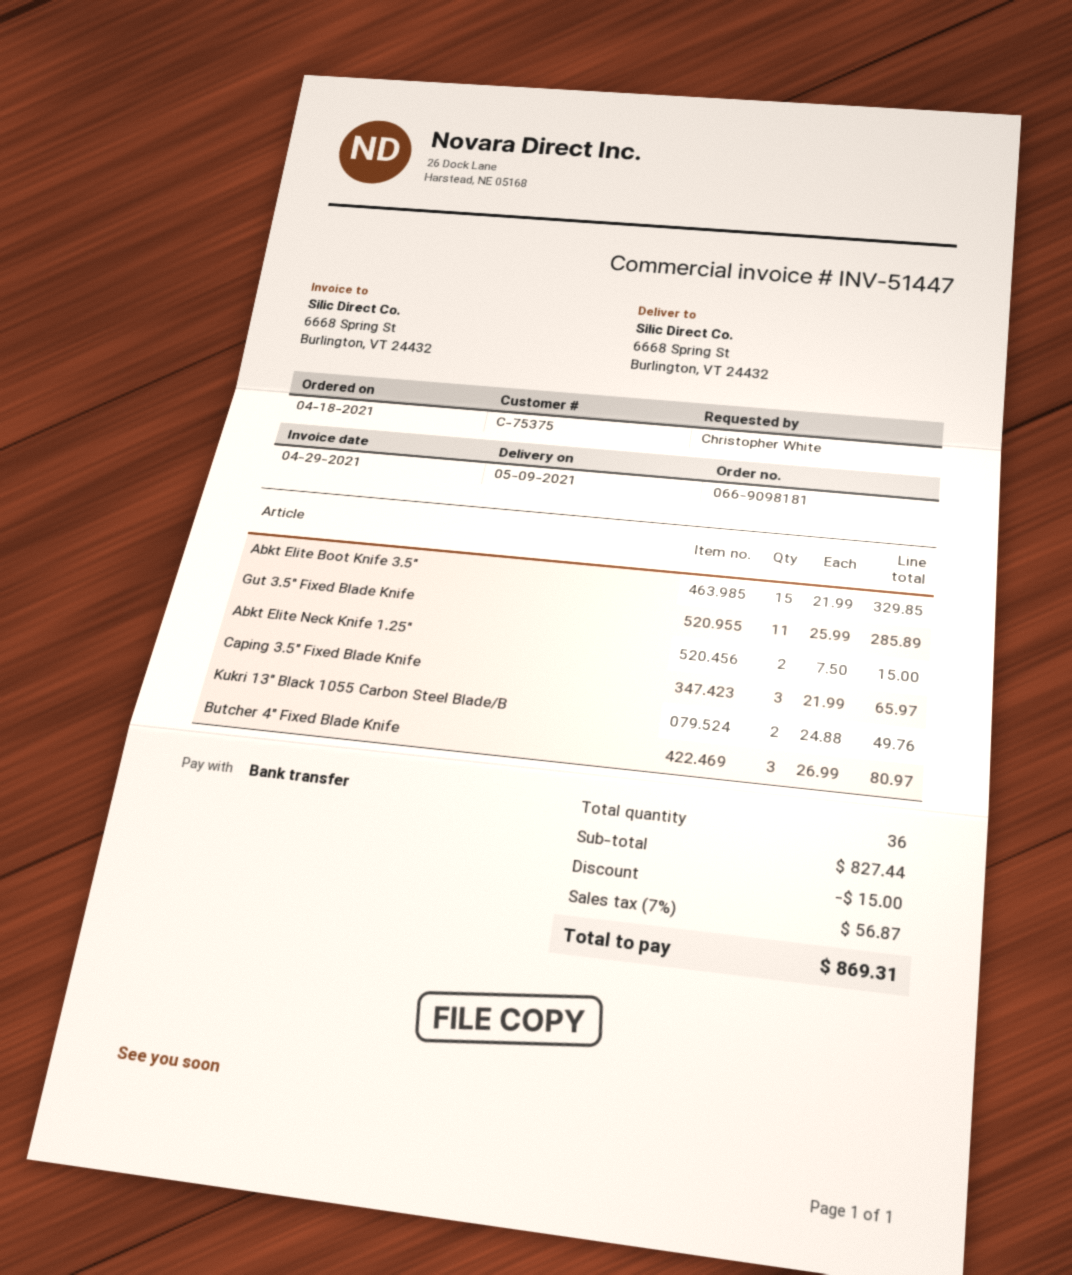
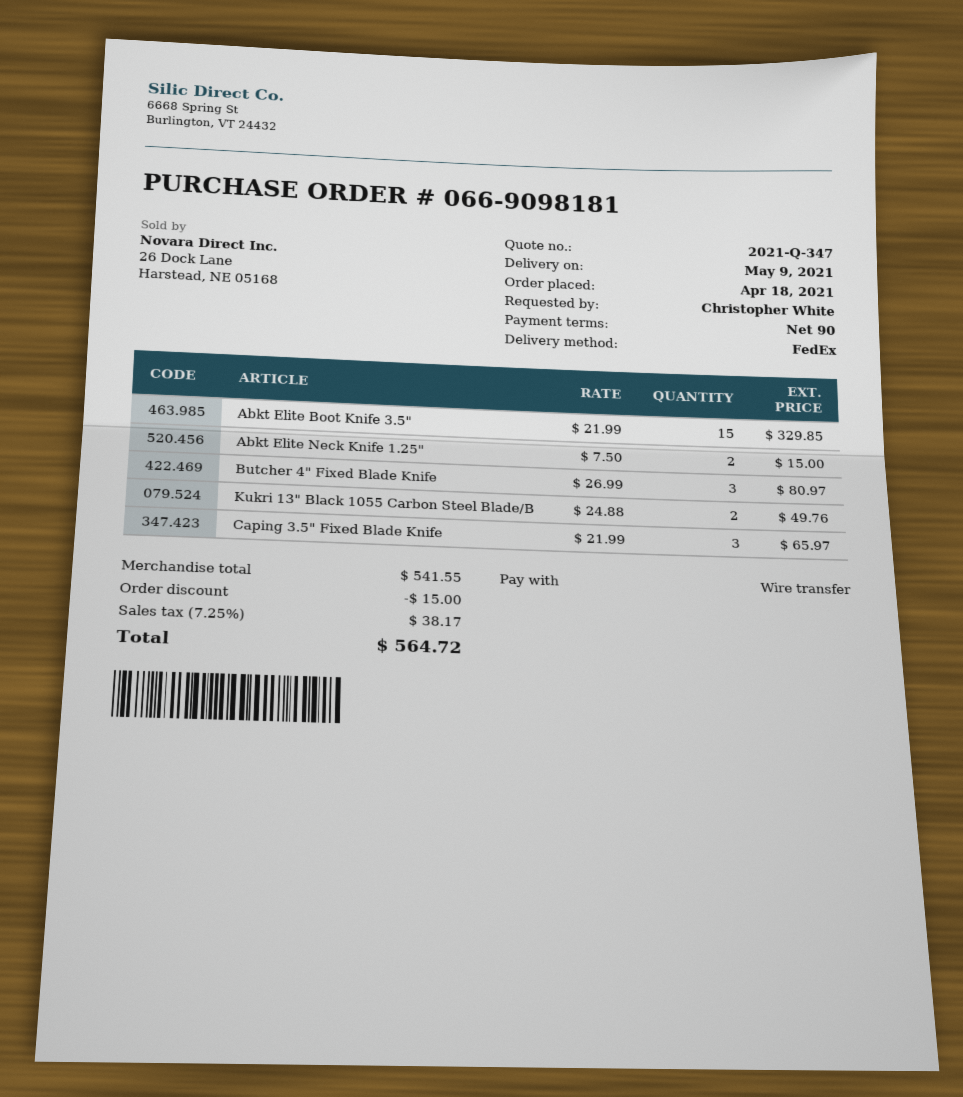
Gut 3.5" Fixed Blade Knife: 11 x 25.99 = 285.89 -> none
subtotal: 827.44 -> 541.55
tax: 7% = 56.87 -> 7.25% = 38.17
total: 869.31 -> 564.72

